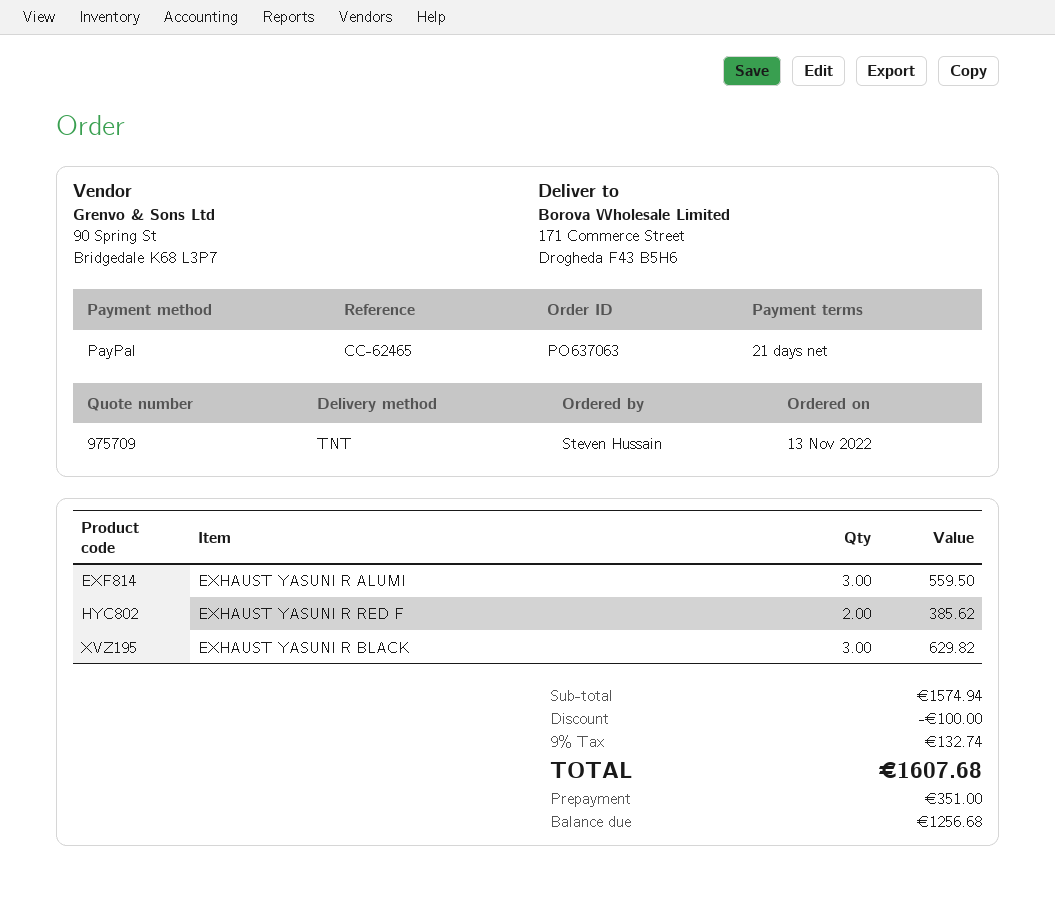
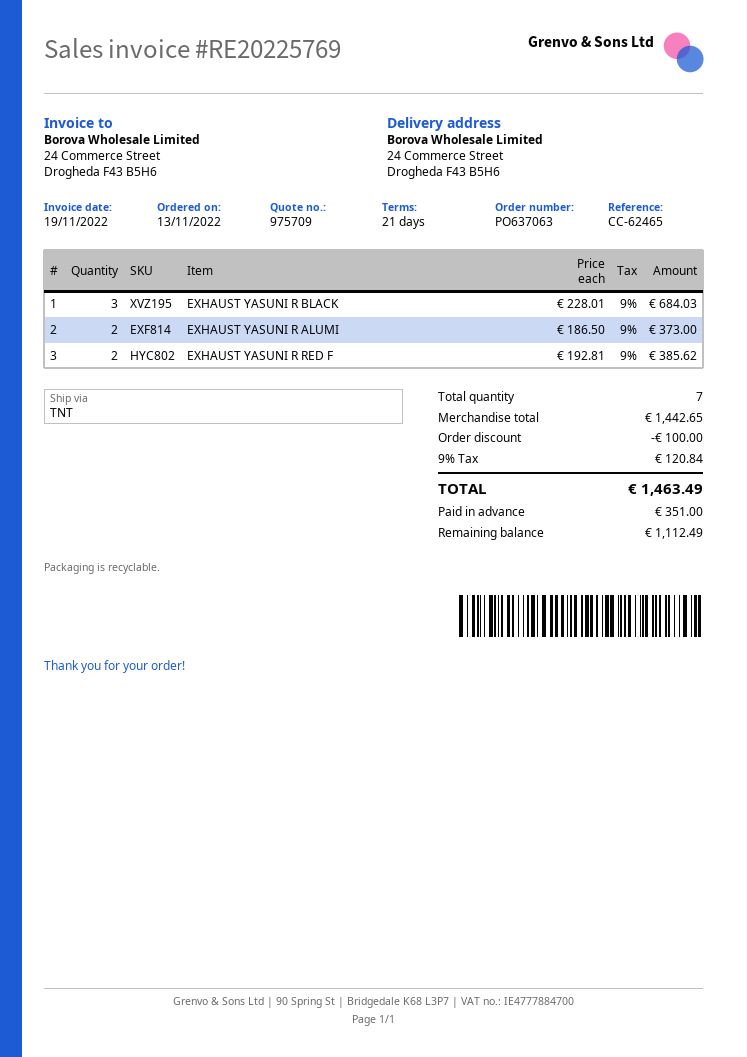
ship to: 171 Commerce Street, Drogheda F43 B5H6 -> 24 Commerce Street, Drogheda F43 B5H6
EXHAUST YASUNI R ALUMI: 3 for 559.50 -> 2 for 373.00
EXHAUST YASUNI R BLACK: 3 for 629.82 -> 3 for 684.03
subtotal: 1574.94 -> 1442.65
tax: 9% = 132.74 -> 9% = 120.84
total: 1607.68 -> 1463.49
balance: 1256.68 -> 1112.49

